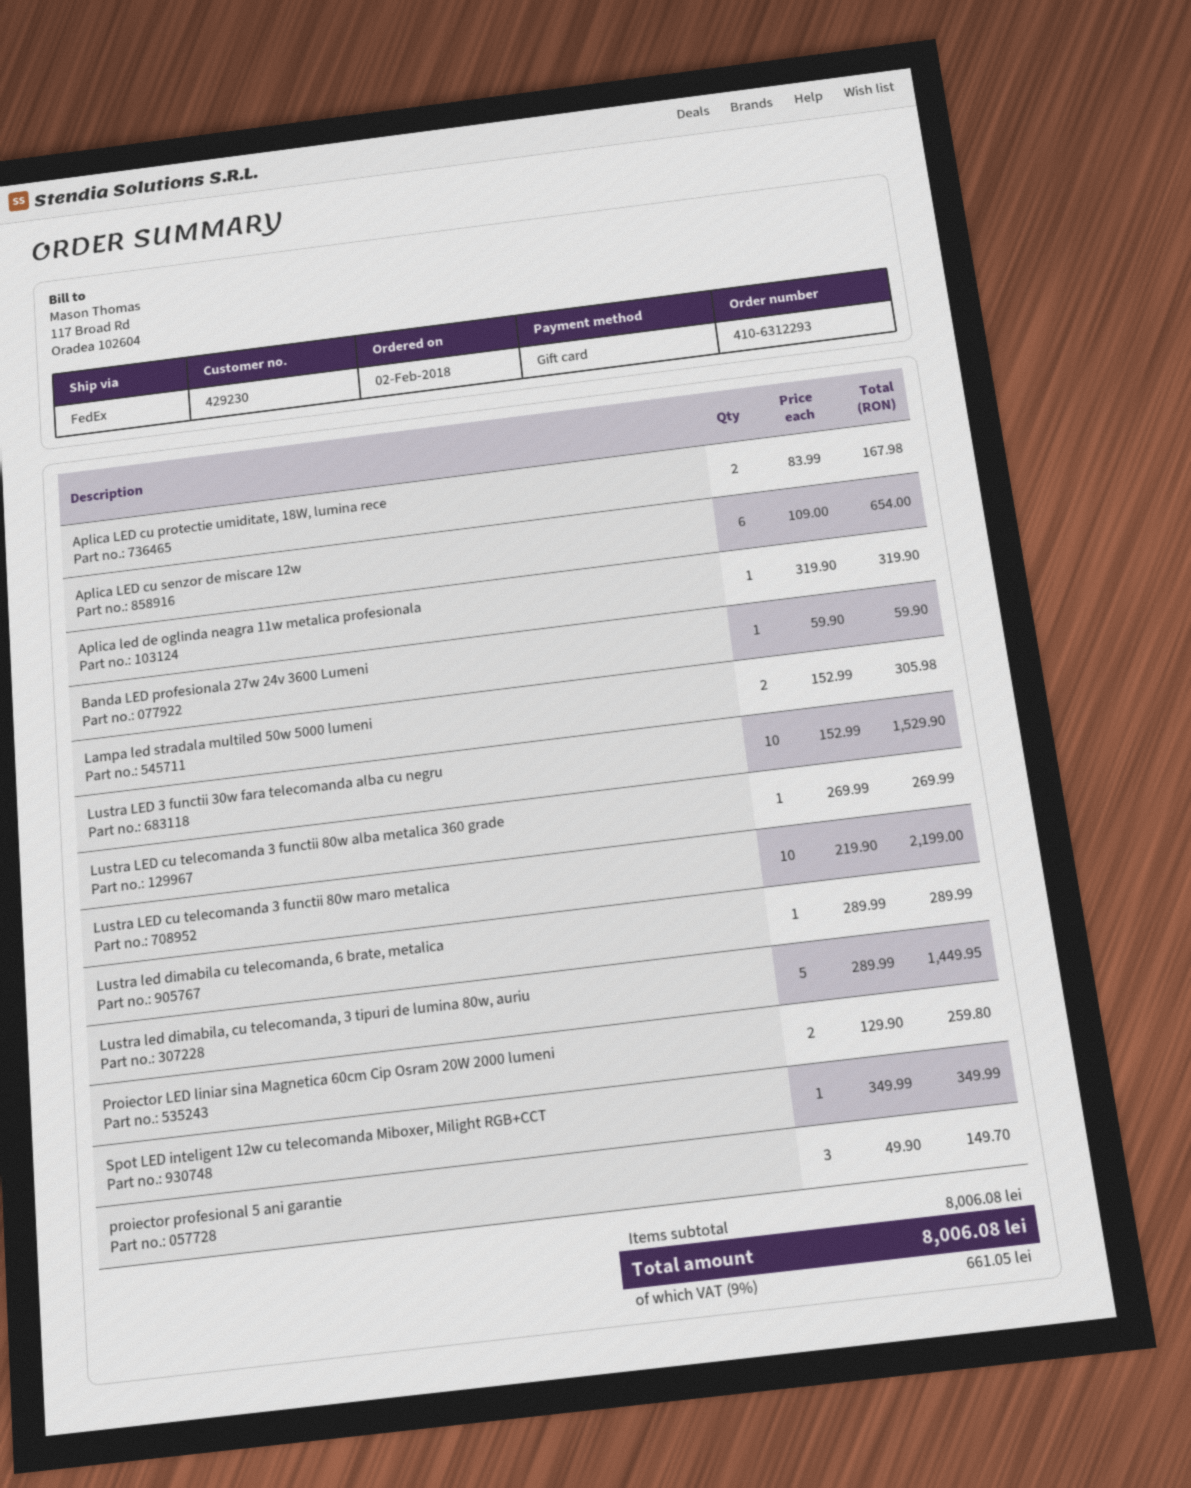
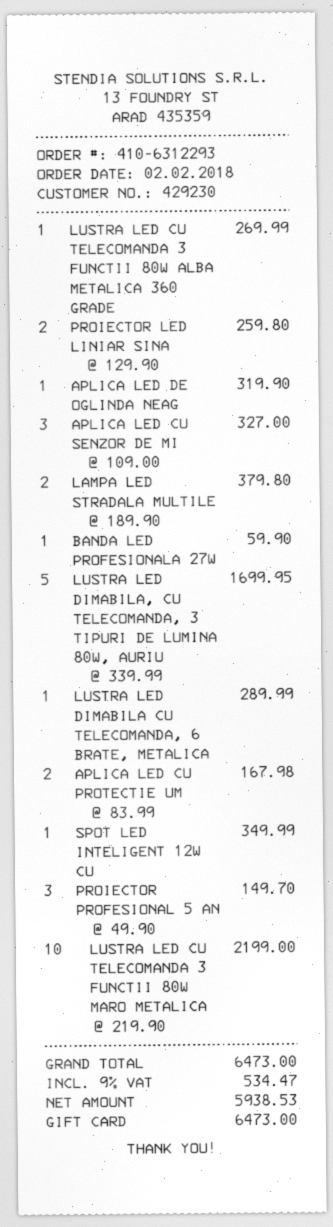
Aplica LED cu senzor de miscare 12w: 6 x 109.00 = 654.00 -> 3 x 109.00 = 327.00
Lampa led stradala multiled 50w 5000 lumeni: 2 x 152.99 = 305.98 -> 2 x 189.90 = 379.80
Lustra LED 3 functii 30w fara telecomanda alba cu negru: 10 x 152.99 = 1529.90 -> none
Lustra led dimabila, cu telecomanda, 3 tipuri de lumina 80w, auriu: 5 x 289.99 = 1449.95 -> 5 x 339.99 = 1699.95
tax: 9% = 661.05 -> 9% = 534.47
total: 8006.08 -> 6473.00

